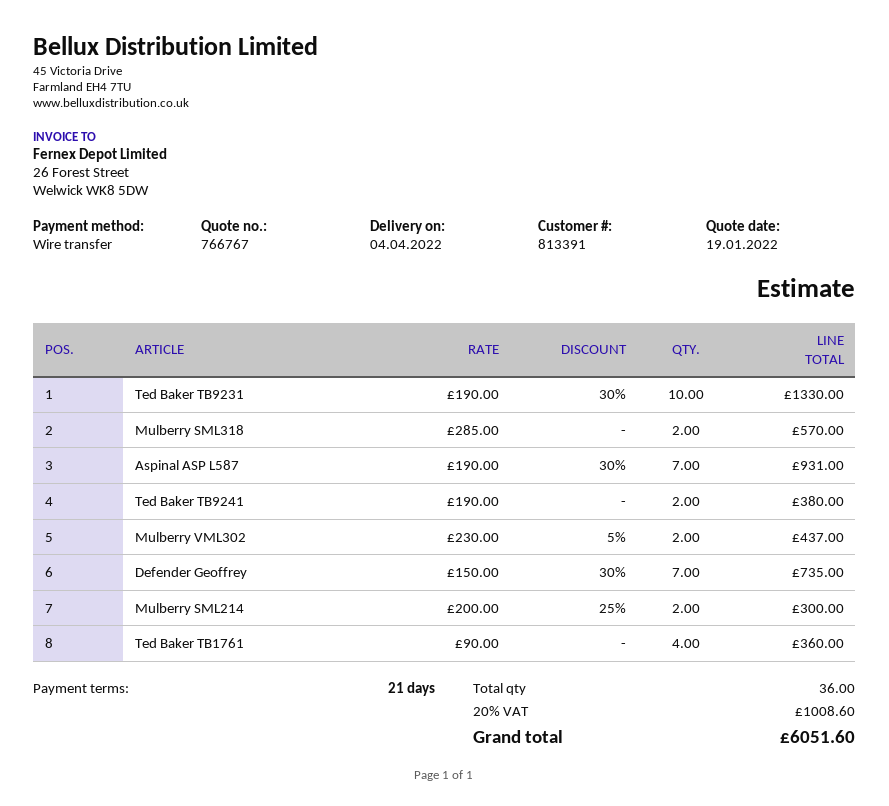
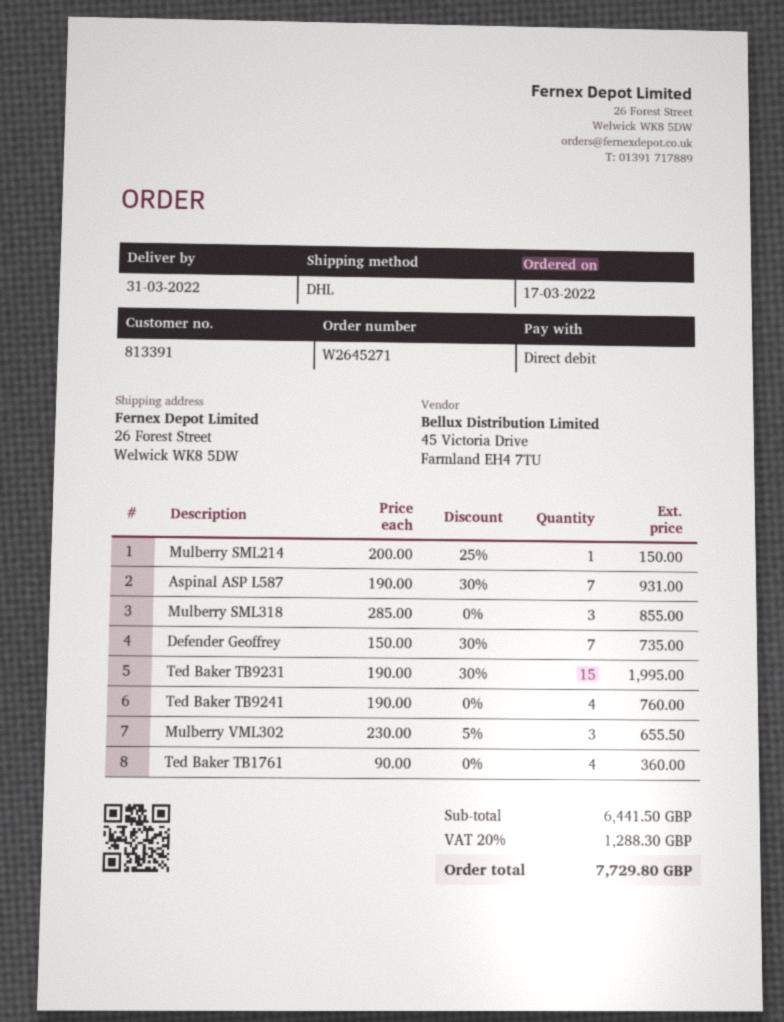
delivery date: 2022-04-04 -> 2022-03-31
payment method: bank transfer -> direct debit
Ted Baker TB9231: 10 x 190.00 - 30% = 1330.00 -> 15 x 190.00 - 30% = 1995.00
Mulberry SML318: 2 x 285.00 = 570.00 -> 3 x 285.00 = 855.00
Ted Baker TB9241: 2 x 190.00 = 380.00 -> 4 x 190.00 = 760.00
Mulberry VML302: 2 x 230.00 - 5% = 437.00 -> 3 x 230.00 - 5% = 655.50
Mulberry SML214: 2 x 200.00 - 25% = 300.00 -> 1 x 200.00 - 25% = 150.00
tax: 20% = 1008.60 -> 20% = 1288.30
total: 6051.60 -> 7729.80

